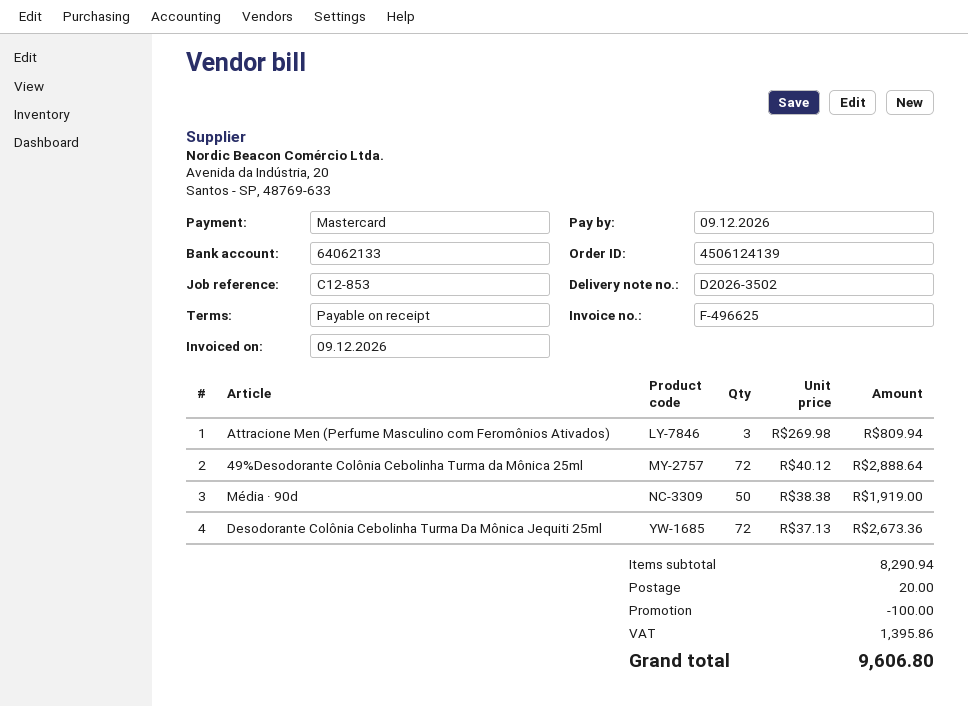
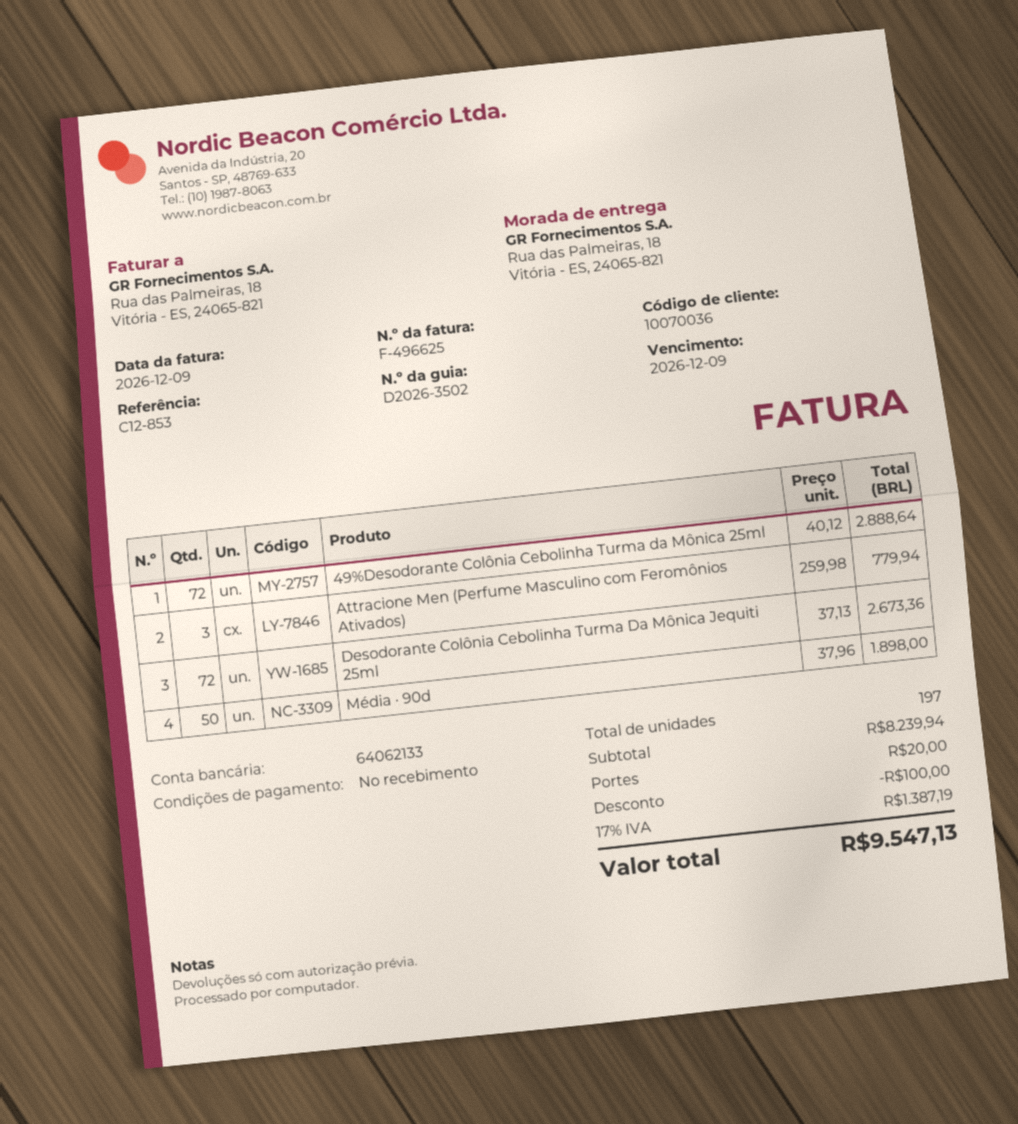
Attracione Men (Perfume Masculino com Feromônios Ativados): 3 x 269.98 = 809.94 -> 3 x 259.98 = 779.94
Média · 90d: 50 x 38.38 = 1919.00 -> 50 x 37.96 = 1898.00
subtotal: 8290.94 -> 8239.94
tax: 1395.86 -> 1387.19
total: 9606.80 -> 9547.13

